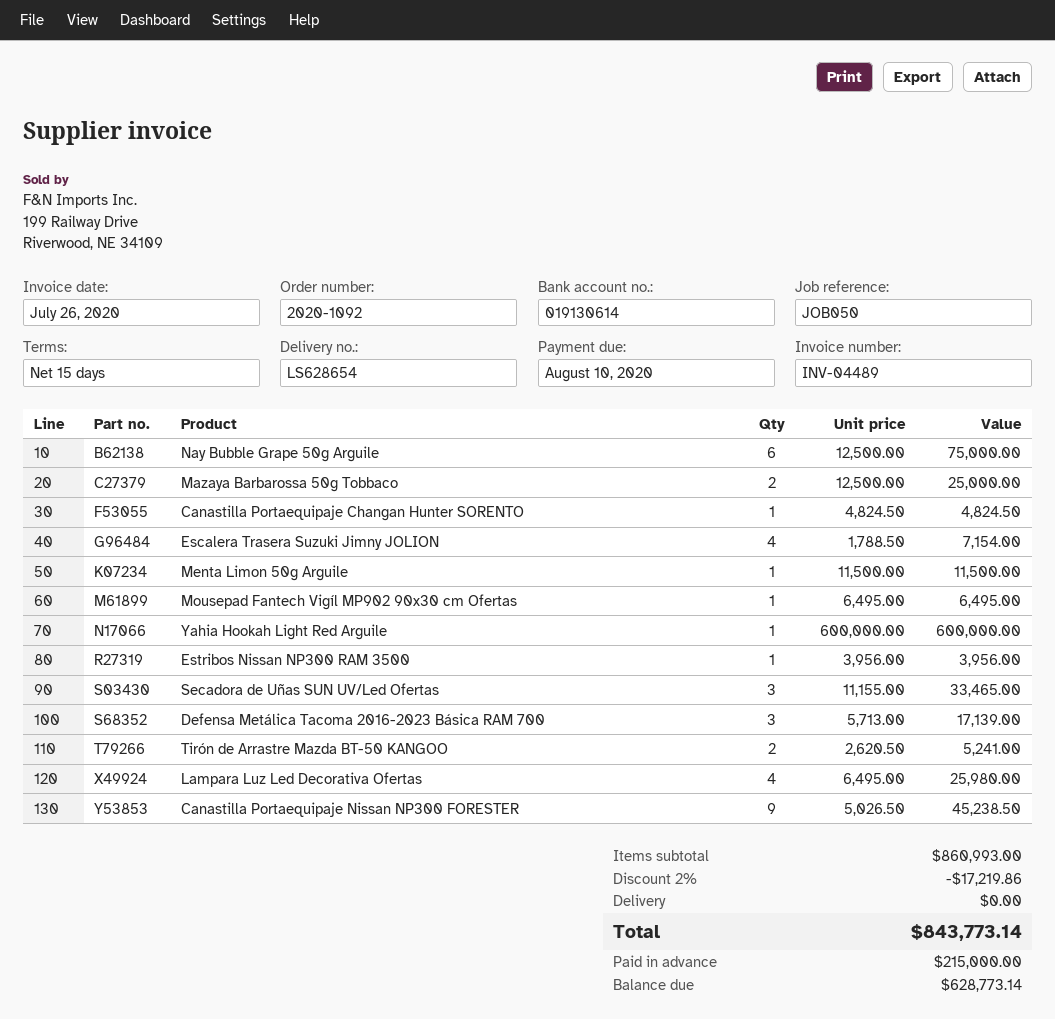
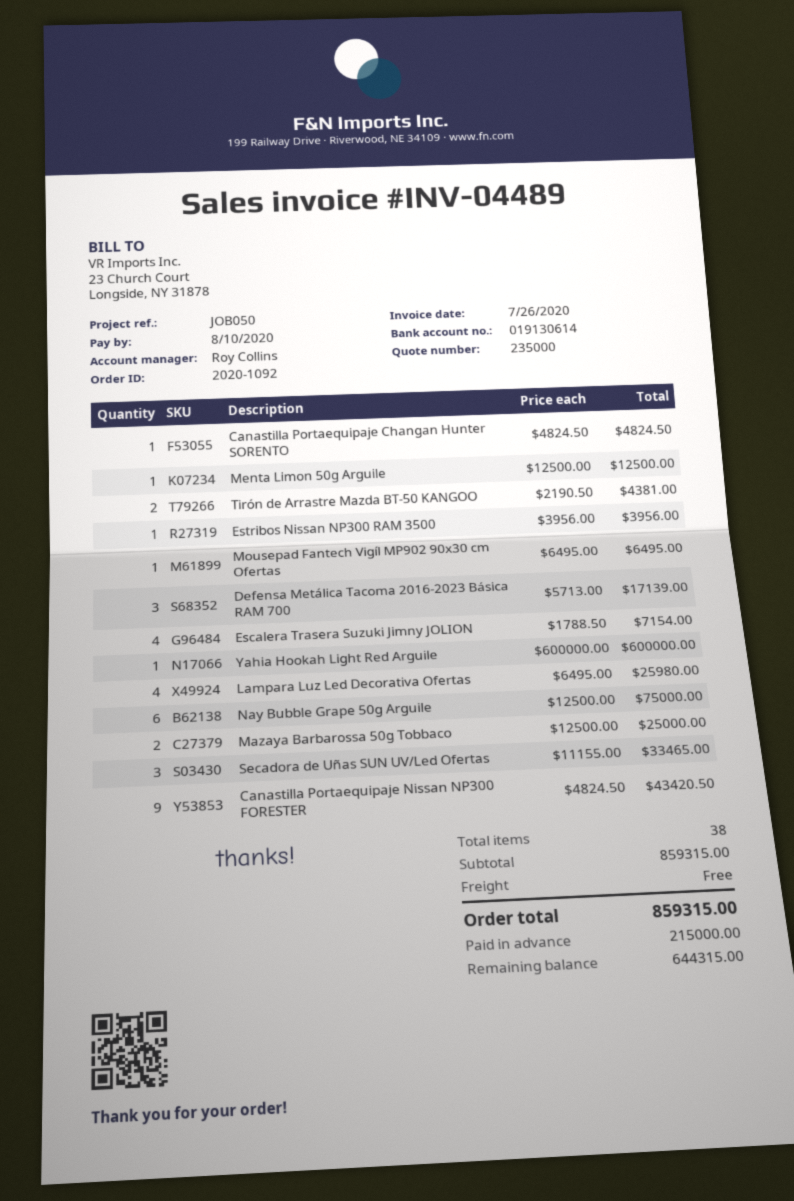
Menta Limon 50g Arguile: 1 x 11500.00 = 11500.00 -> 1 x 12500.00 = 12500.00
Tirón de Arrastre Mazda BT-50 KANGOO: 2 x 2620.50 = 5241.00 -> 2 x 2190.50 = 4381.00
Canastilla Portaequipaje Nissan NP300 FORESTER: 9 x 5026.50 = 45238.50 -> 9 x 4824.50 = 43420.50
subtotal: 860993.00 -> 859315.00
discount: 2% = 17219.86 -> none
total: 843773.14 -> 859315.00
balance: 628773.14 -> 644315.00

